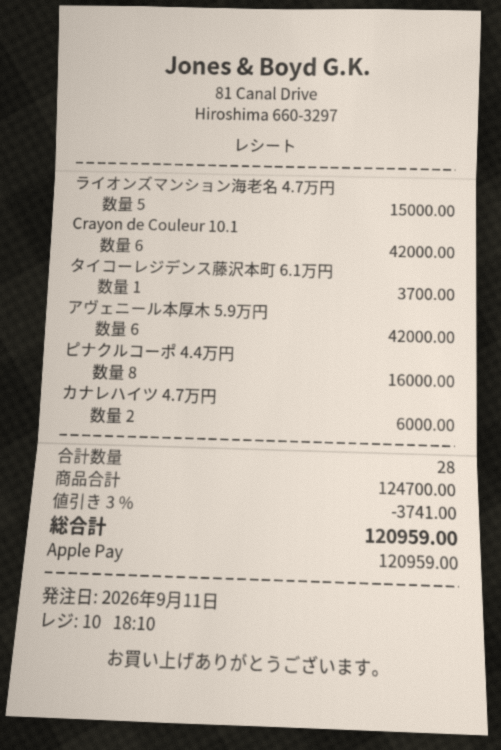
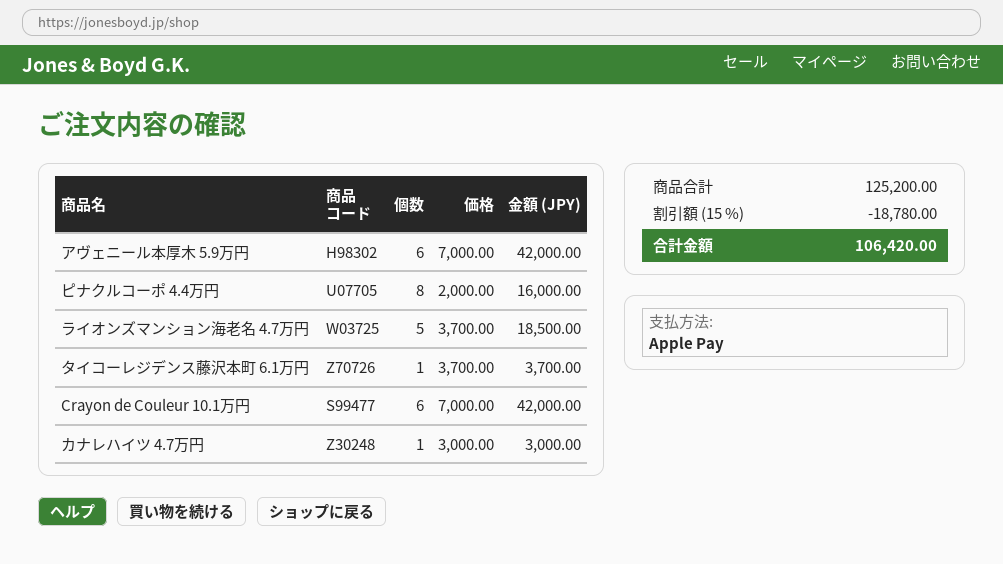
ライオンズマンション海老名 4.7万円: 5 for 15000.00 -> 5 for 18500.00
カナレハイツ 4.7万円: 2 for 6000.00 -> 1 for 3000.00
subtotal: 124700.00 -> 125200.00
discount: 3% = 3741.00 -> 15% = 18780.00
total: 120959.00 -> 106420.00

